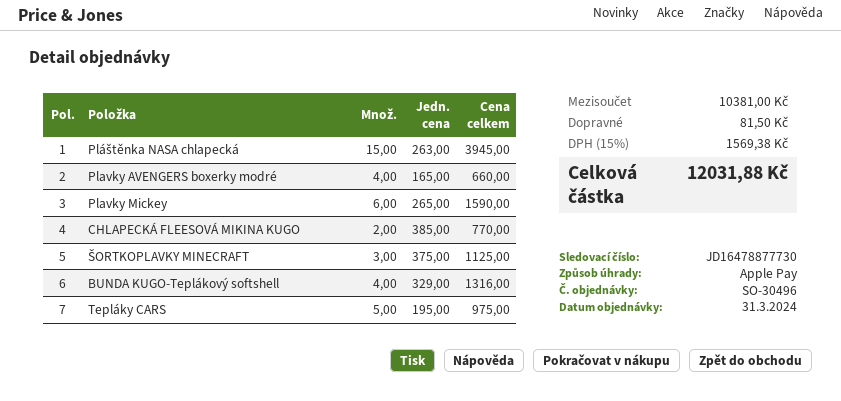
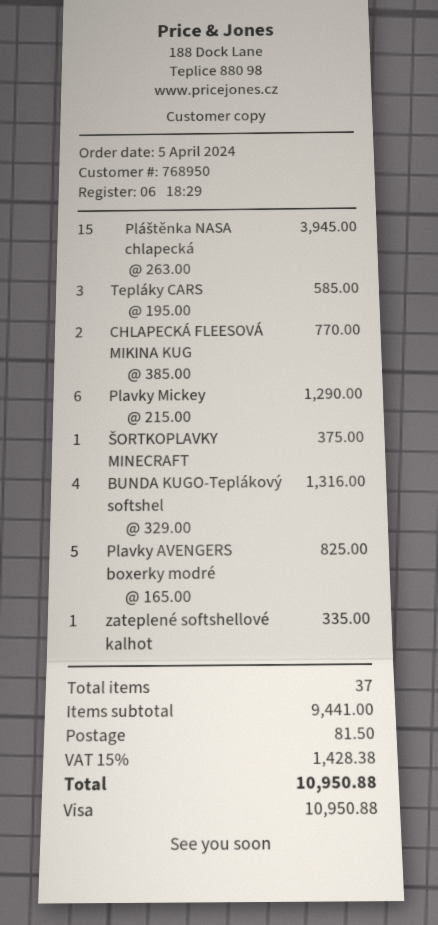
order date: 2024-03-31 -> 2024-04-05
payment method: Apple Pay -> Visa
Plavky AVENGERS boxerky modré: 4 x 165.00 = 660.00 -> 5 x 165.00 = 825.00
Plavky Mickey: 6 x 265.00 = 1590.00 -> 6 x 215.00 = 1290.00
ŠORTKOPLAVKY MINECRAFT: 3 x 375.00 = 1125.00 -> 1 x 375.00 = 375.00
Tepláky CARS: 5 x 195.00 = 975.00 -> 3 x 195.00 = 585.00
zateplené softshellové kalhot: none -> 1 x 335.00 = 335.00
subtotal: 10381.00 -> 9441.00
tax: 15% = 1569.38 -> 15% = 1428.38
total: 12031.88 -> 10950.88

